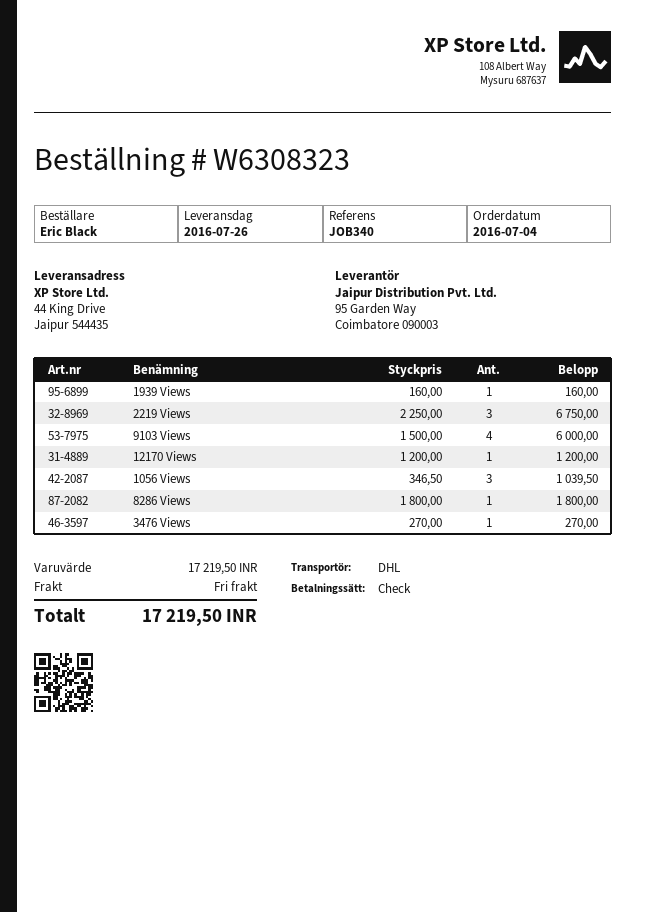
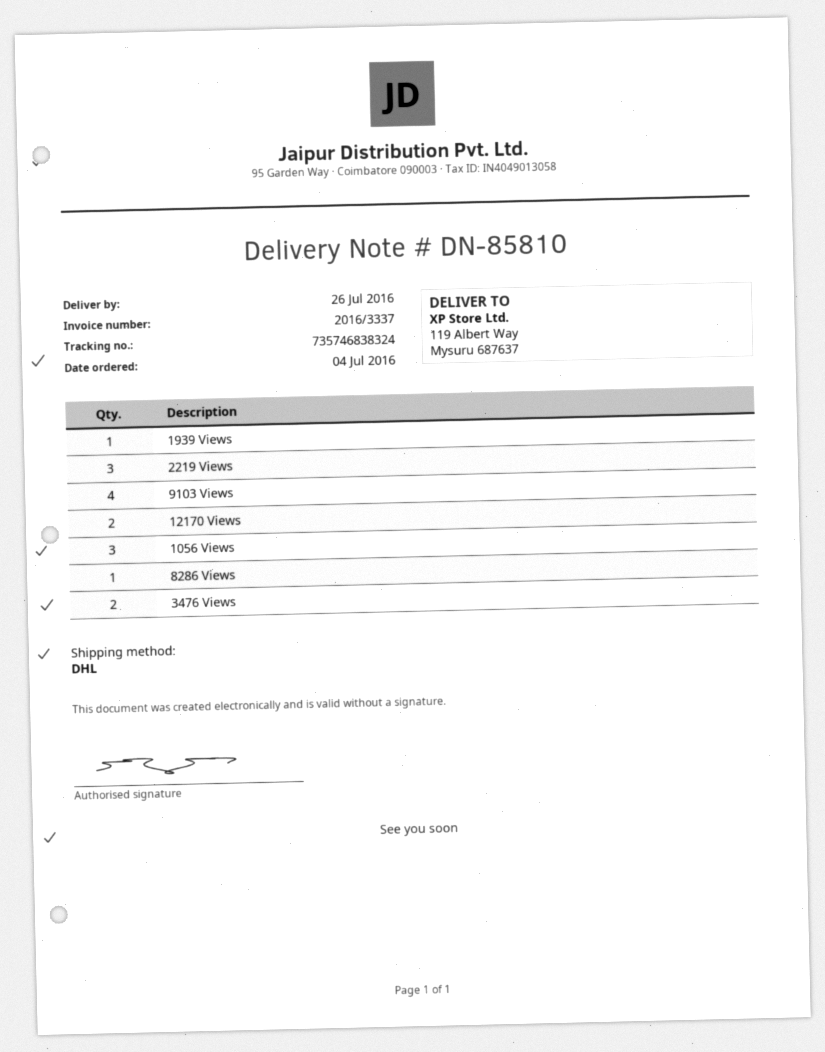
ship to: 44 King Drive, Jaipur 544435 -> 119 Albert Way, Mysuru 687637
12170 Views: 1 -> 2
3476 Views: 1 -> 2

